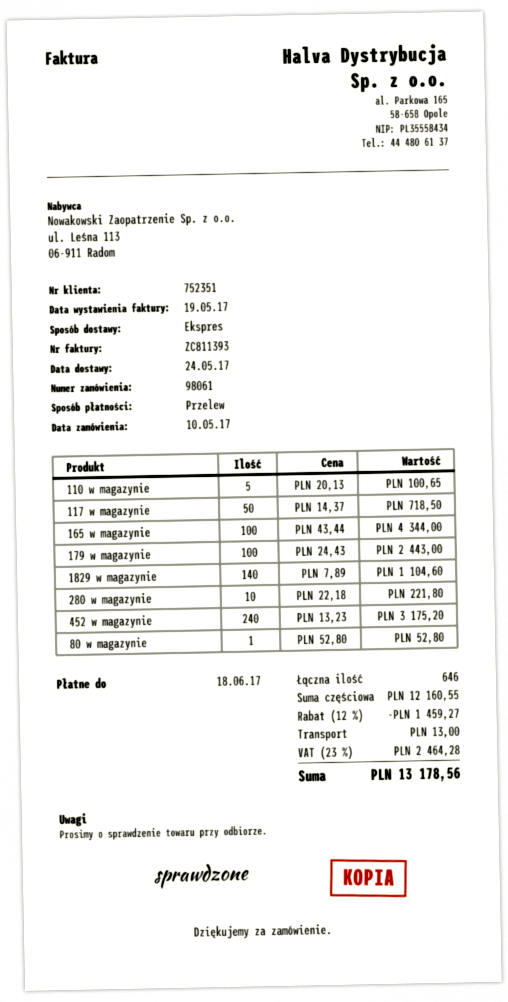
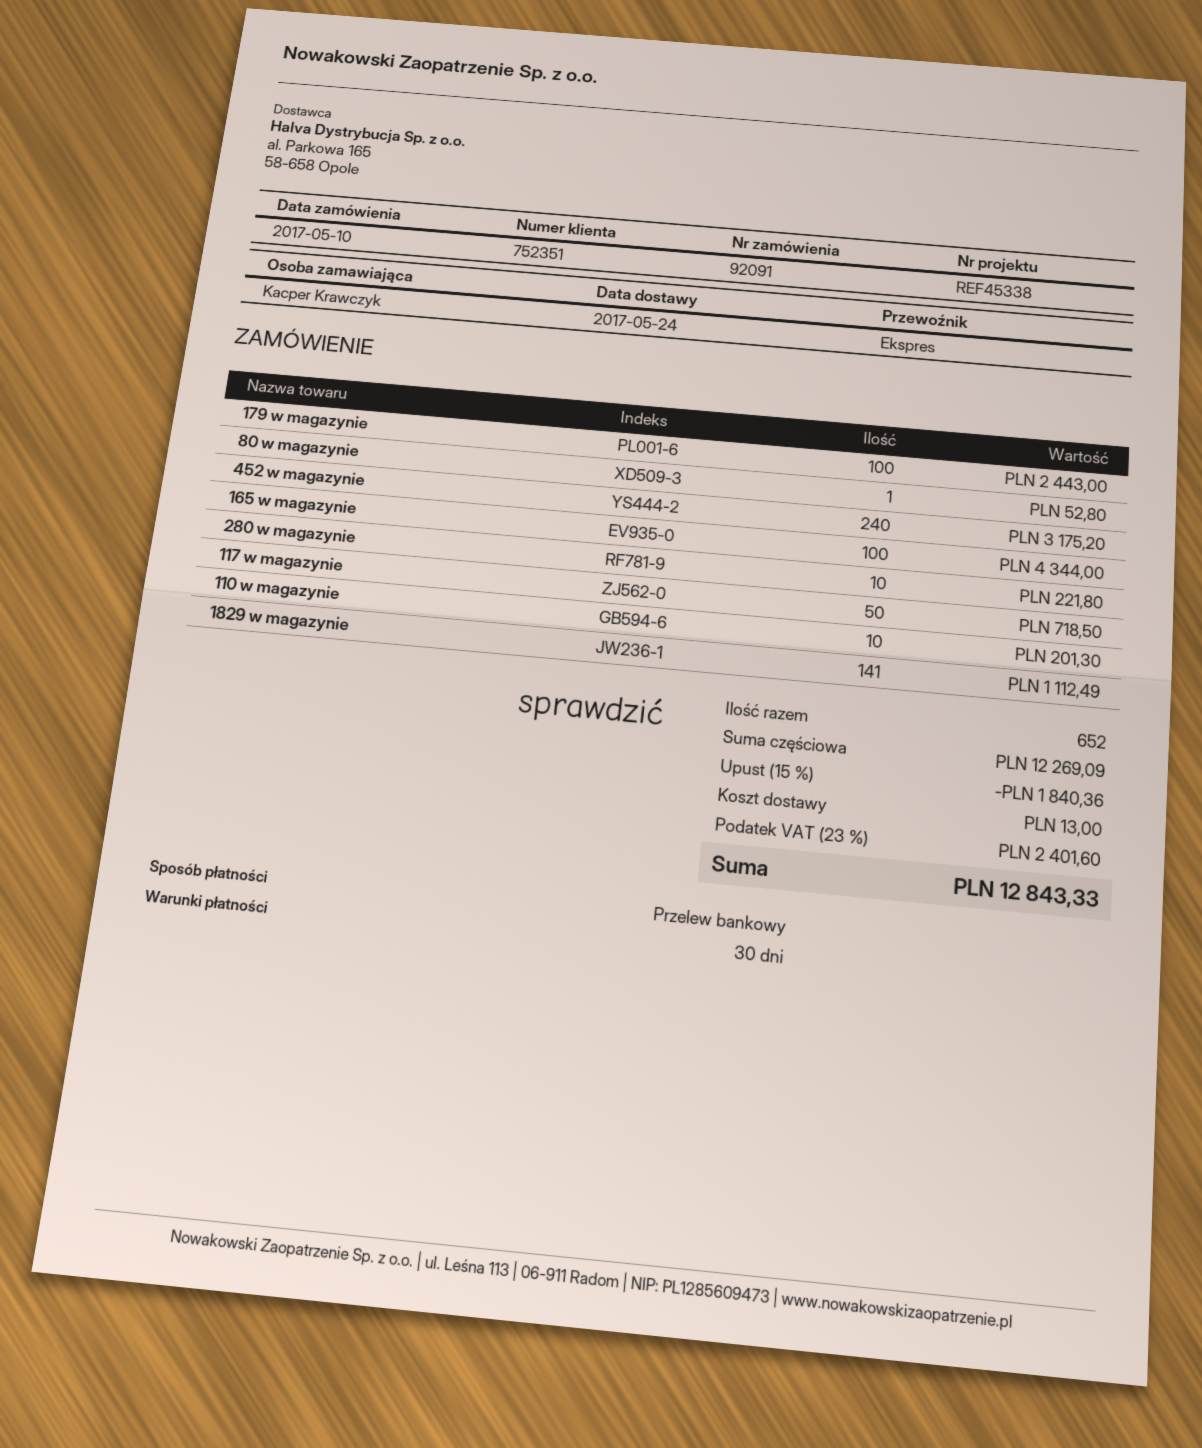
order number: 98061 -> 92091
110 w magazynie: 5 for 100.65 -> 10 for 201.30
1829 w magazynie: 140 for 1104.60 -> 141 for 1112.49
total quantity: 646 -> 652
subtotal: 12160.55 -> 12269.09
discount: 12% = 1459.27 -> 15% = 1840.36
tax: 23% = 2464.28 -> 23% = 2401.60
total: 13178.56 -> 12843.33

